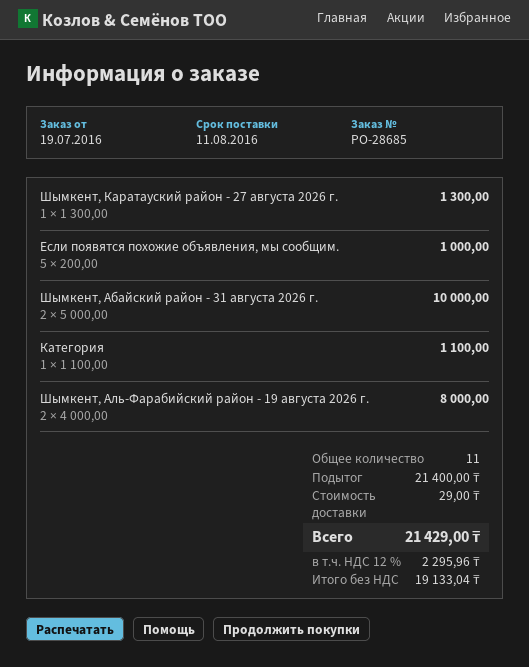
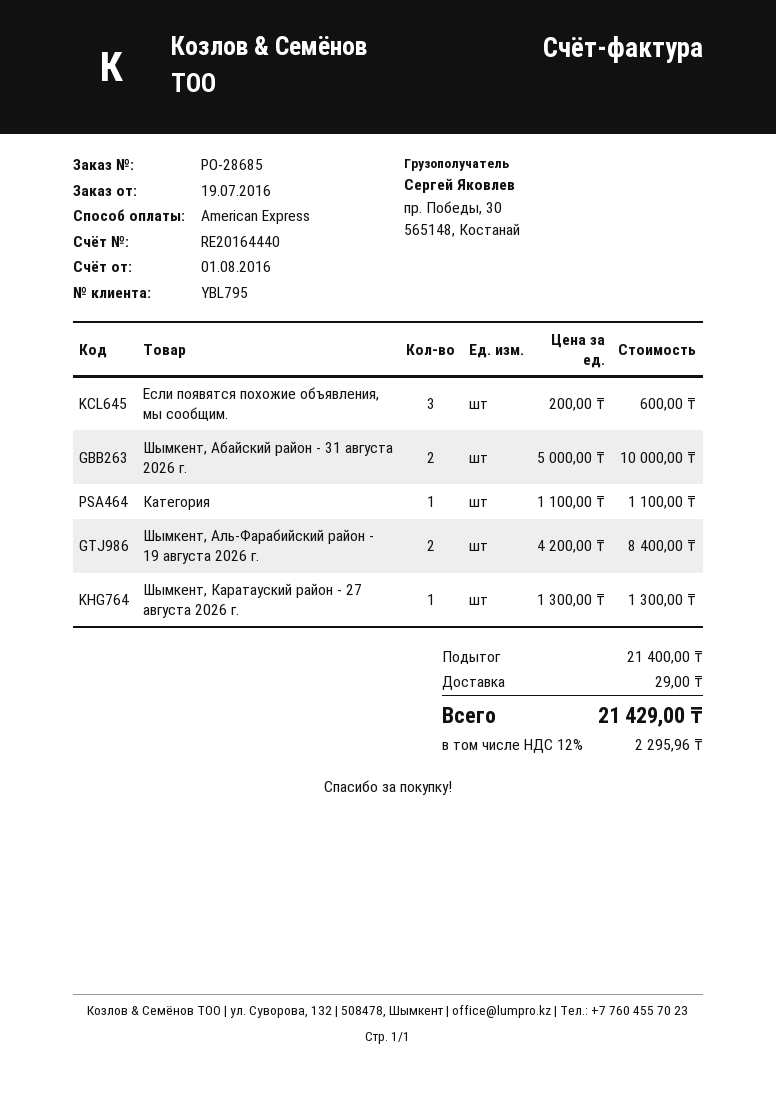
Если появятся похожие объявления, мы сообщим.: 5 x 200.00 = 1000.00 -> 3 x 200.00 = 600.00
Шымкент, Аль-Фарабийский район - 19 августа 2026 г.: 2 x 4000.00 = 8000.00 -> 2 x 4200.00 = 8400.00

